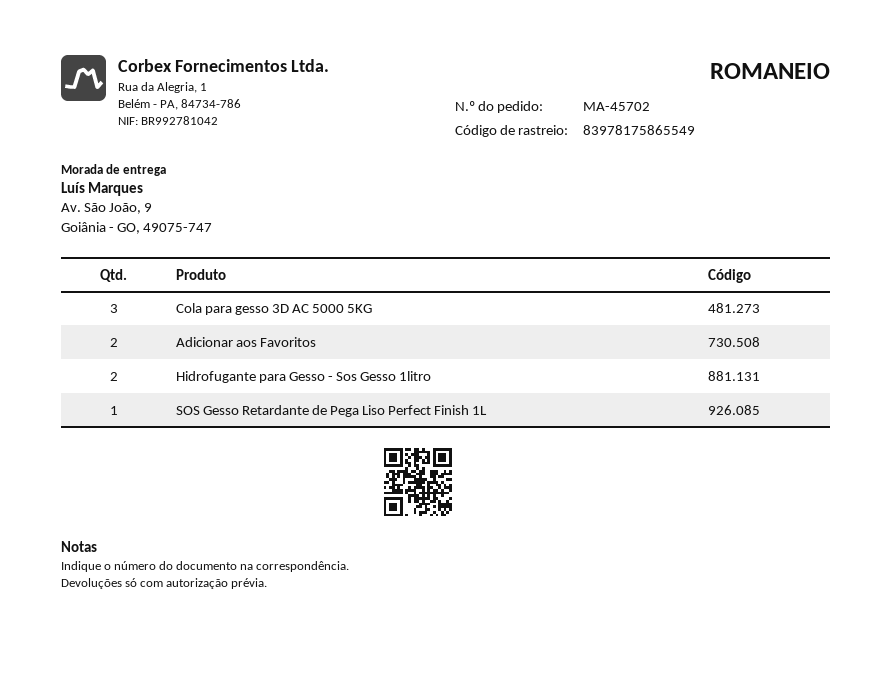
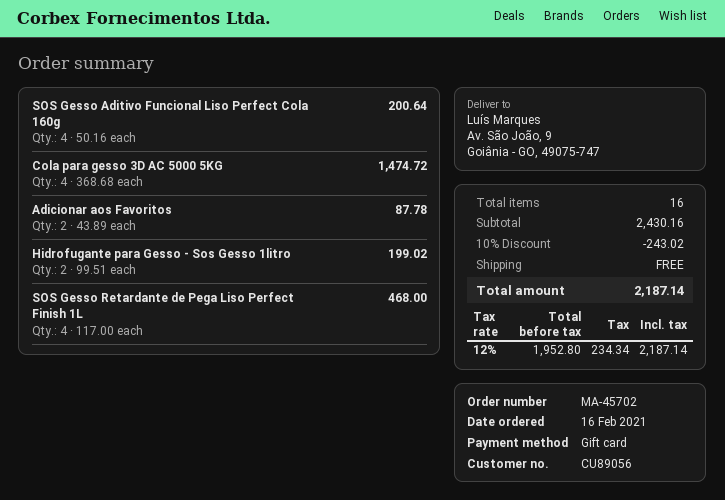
Cola para gesso 3D AC 5000 5KG: 3 -> 4
SOS Gesso Retardante de Pega Liso Perfect Finish 1L: 1 -> 4
SOS Gesso Aditivo Funcional Liso Perfect Cola 160g: none -> 4

